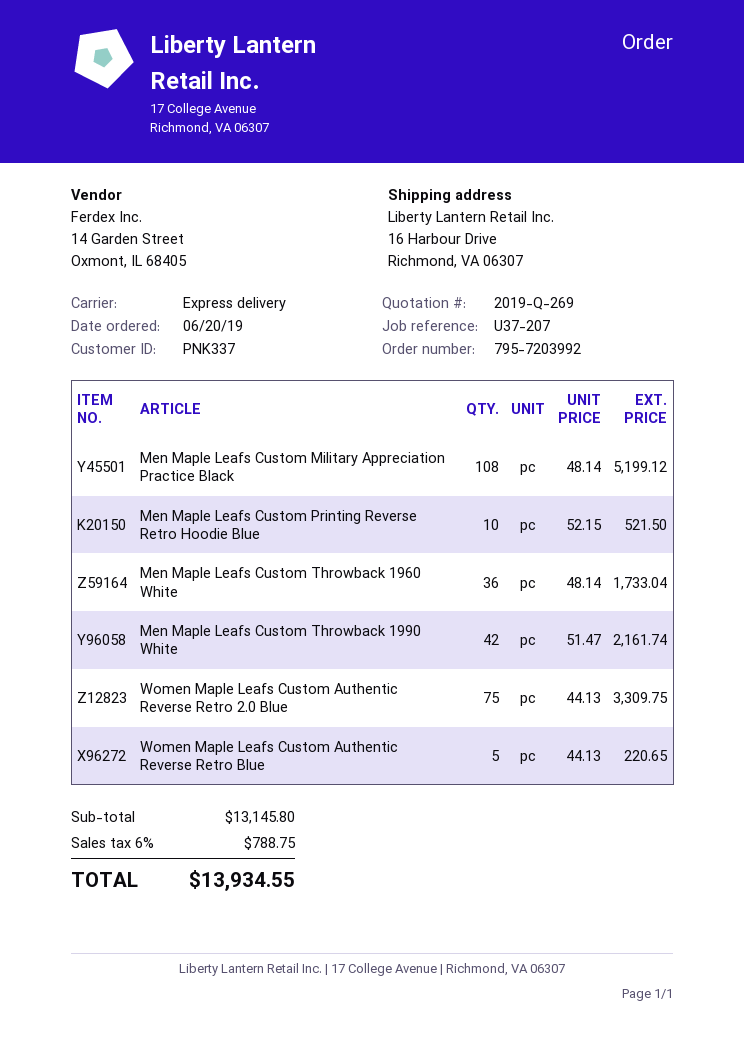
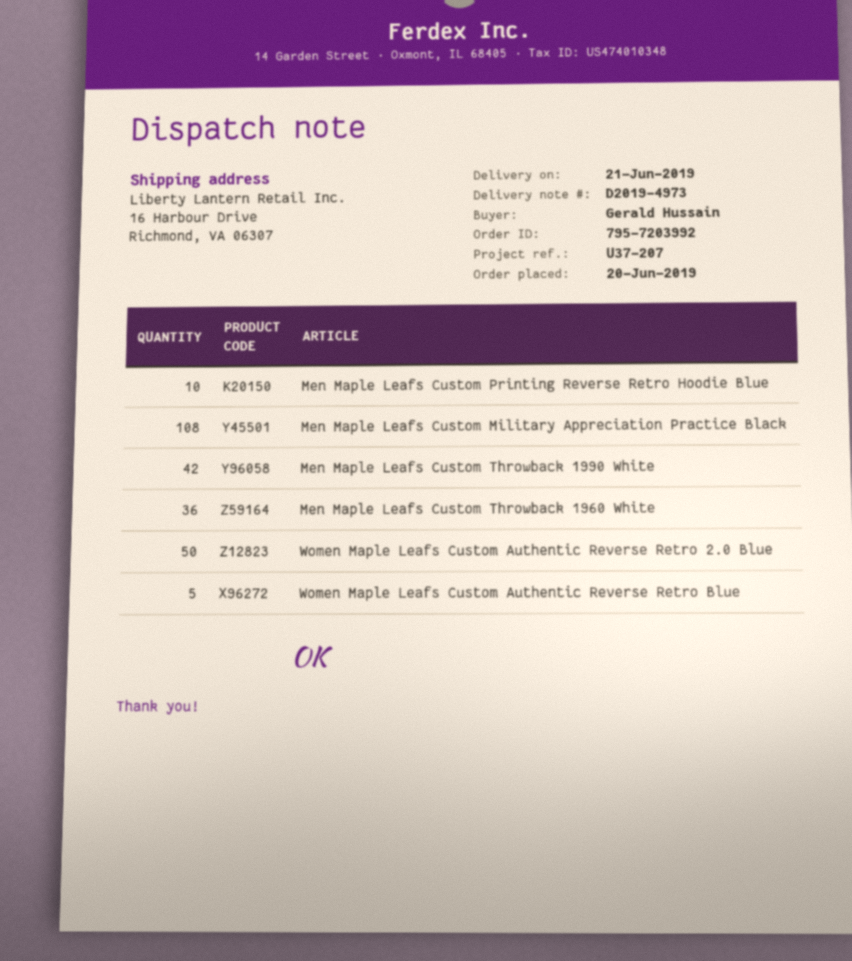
Women Maple Leafs Custom Authentic Reverse Retro 2.0 Blue: 75 -> 50

